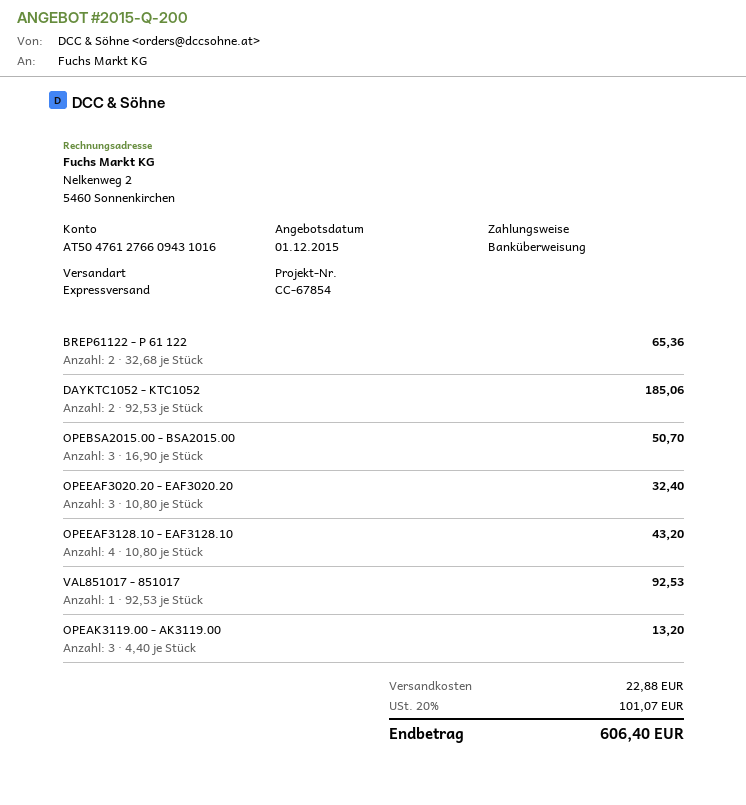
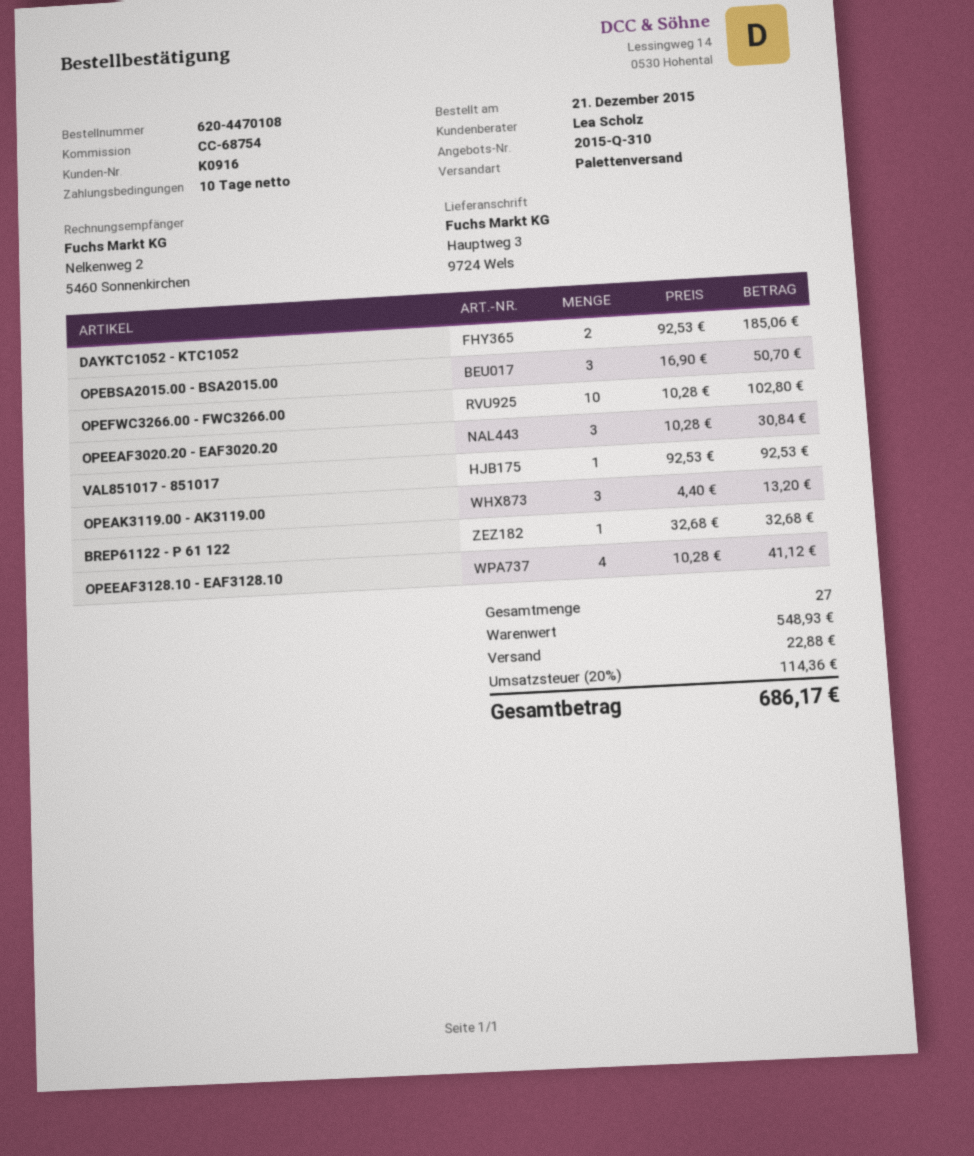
quote number: 2015-Q-200 -> 2015-Q-310
reference: CC-67854 -> CC-68754
shipping method: express -> pallet freight
BREP61122 - P 61 122: 2 x 32.68 = 65.36 -> 1 x 32.68 = 32.68
OPEEAF3020.20 - EAF3020.20: 3 x 10.80 = 32.40 -> 3 x 10.28 = 30.84
OPEEAF3128.10 - EAF3128.10: 4 x 10.80 = 43.20 -> 4 x 10.28 = 41.12
OPEFWC3266.00 - FWC3266.00: none -> 10 x 10.28 = 102.80
tax: 20% = 101.07 -> 20% = 114.36
total: 606.40 -> 686.17

